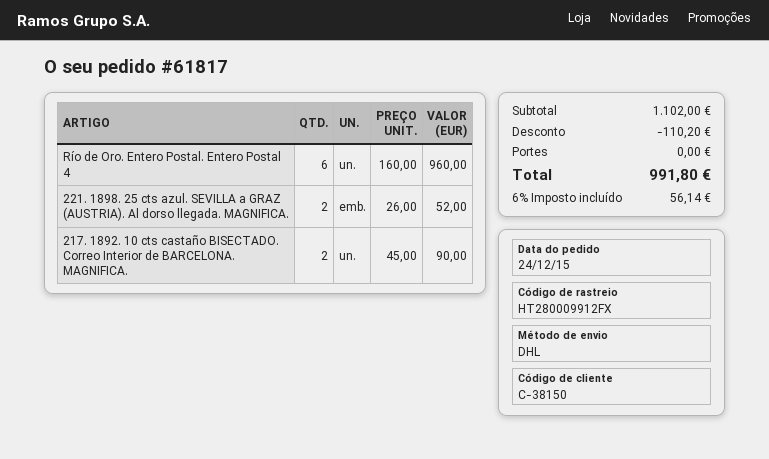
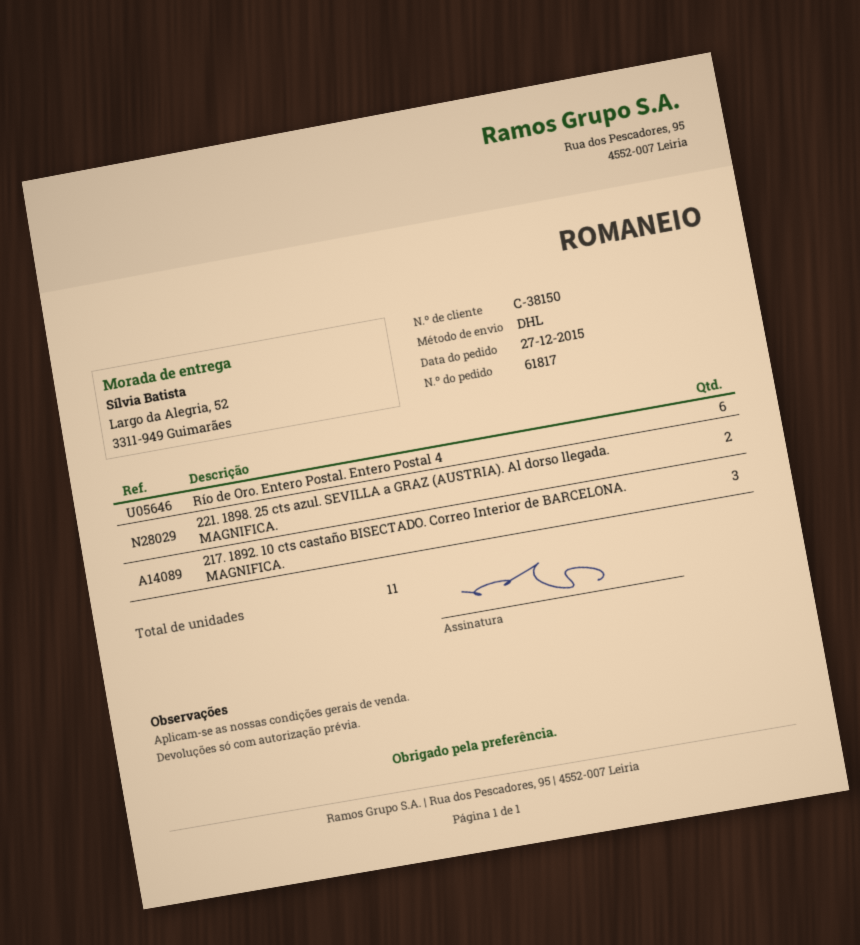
order date: 2015-12-24 -> 2015-12-27
217. 1892. 10 cts castaño BISECTADO. Correo Interior de BARCELONA. MAGNIFICA.: 2 -> 3

